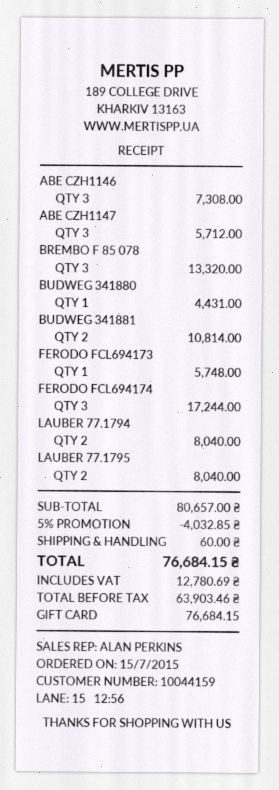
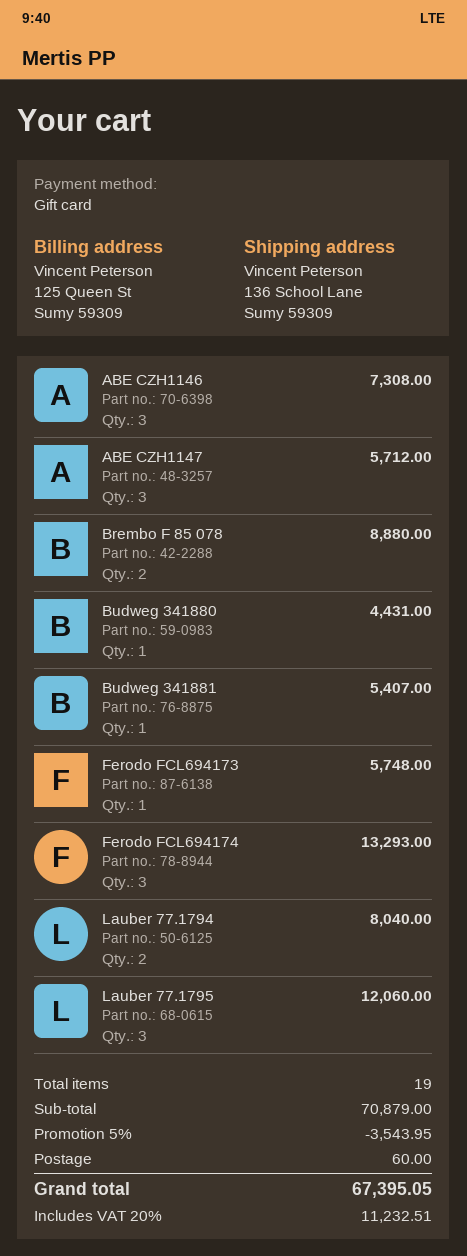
BREMBO F 85 078: 3 for 13320.00 -> 2 for 8880.00
BUDWEG 341881: 2 for 10814.00 -> 1 for 5407.00
FERODO FCL694174: 3 for 17244.00 -> 3 for 13293.00
LAUBER 77.1795: 2 for 8040.00 -> 3 for 12060.00
subtotal: 80657.00 -> 70879.00
discount: 5% = 4032.85 -> 5% = 3543.95
tax: 12780.69 -> 11232.51
total: 76684.15 -> 67395.05

